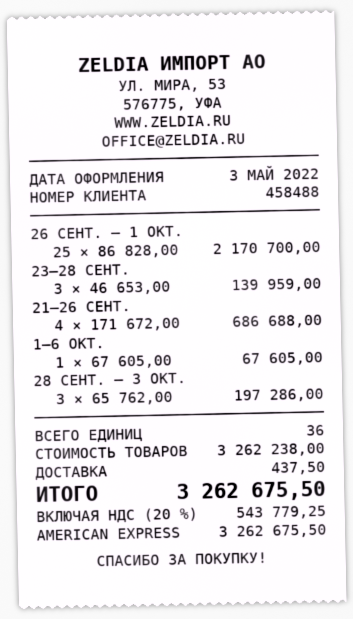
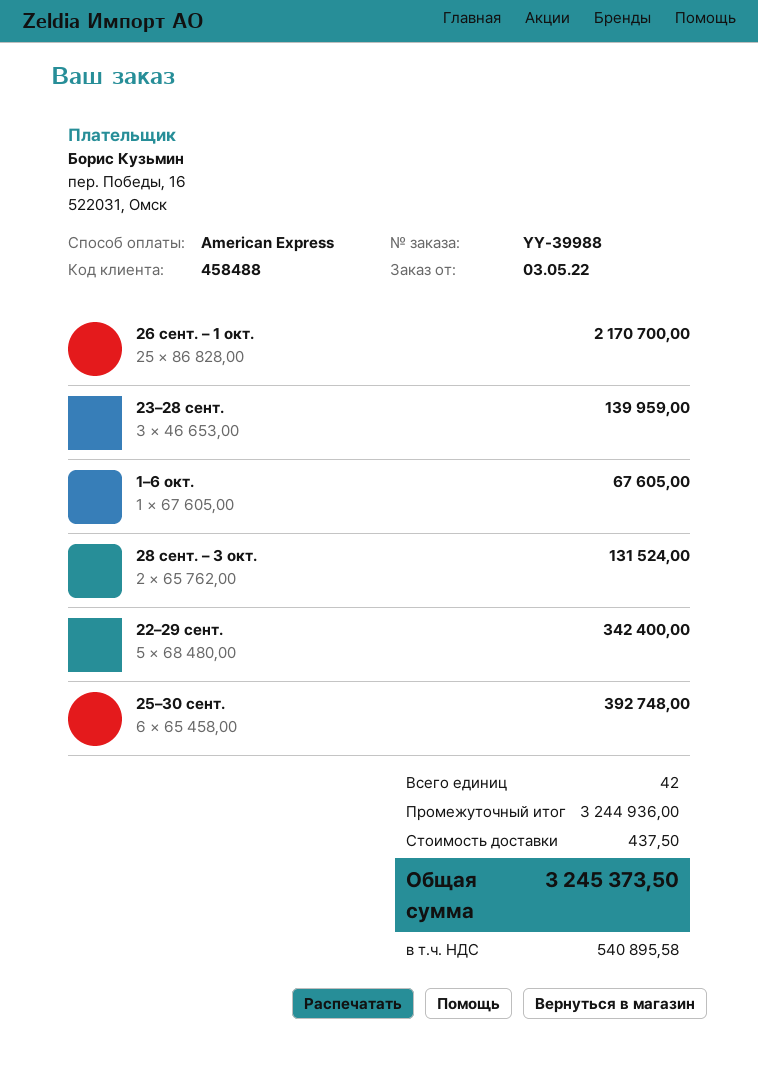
21–26 СЕНТ.: 4 x 171672.00 = 686688.00 -> none
28 СЕНТ. – 3 ОКТ.: 3 x 65762.00 = 197286.00 -> 2 x 65762.00 = 131524.00
22–29 сент.: none -> 5 x 68480.00 = 342400.00
25–30 сент.: none -> 6 x 65458.00 = 392748.00
total quantity: 36 -> 42
subtotal: 3262238.00 -> 3244936.00
tax: 543779.25 -> 540895.58
total: 3262675.50 -> 3245373.50

